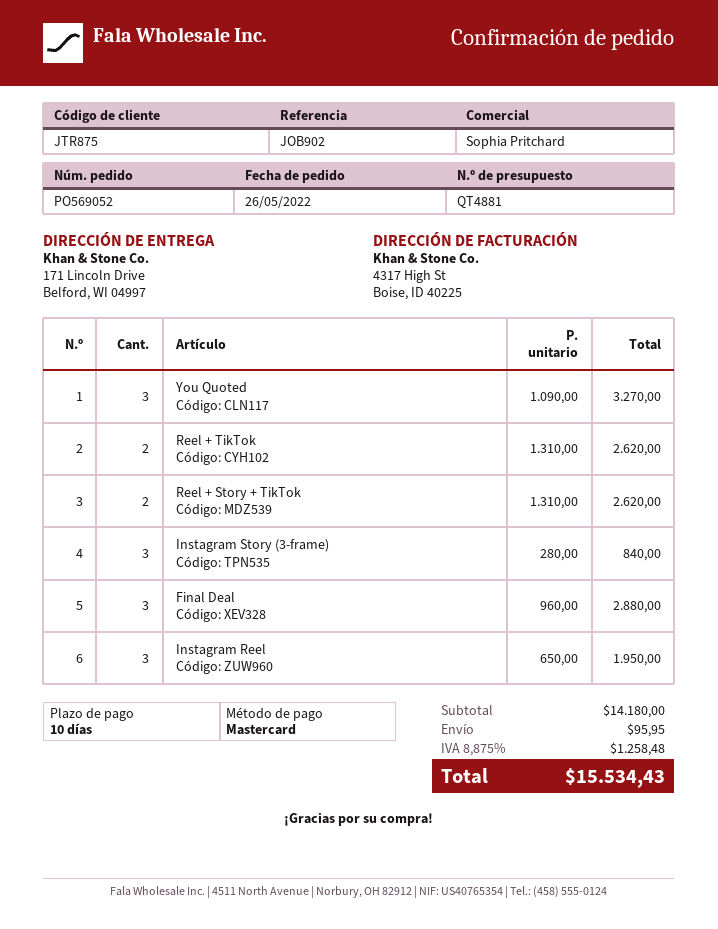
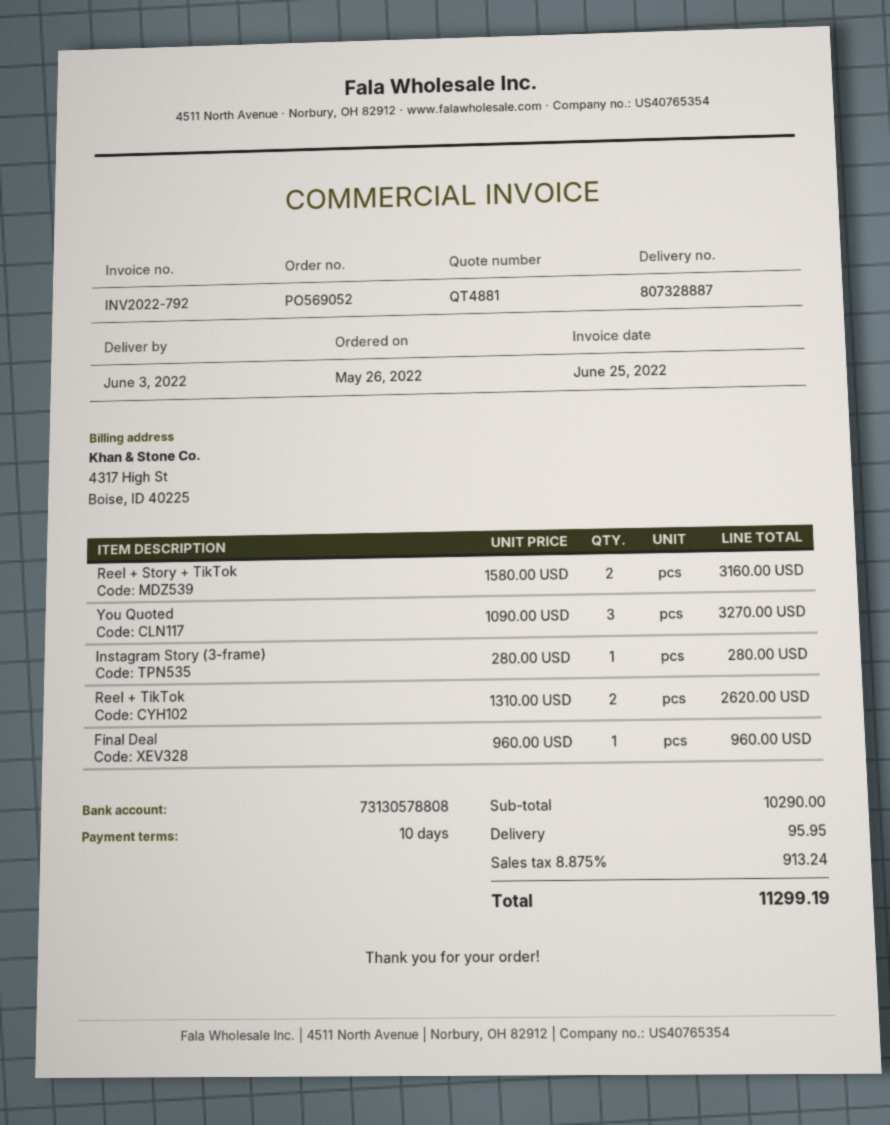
Reel + Story + TikTok: 2 x 1310.00 = 2620.00 -> 2 x 1580.00 = 3160.00
Instagram Story (3-frame): 3 x 280.00 = 840.00 -> 1 x 280.00 = 280.00
Final Deal: 3 x 960.00 = 2880.00 -> 1 x 960.00 = 960.00
Instagram Reel: 3 x 650.00 = 1950.00 -> none
subtotal: 14180.00 -> 10290.00
tax: 8.875% = 1258.48 -> 8.875% = 913.24
total: 15534.43 -> 11299.19

